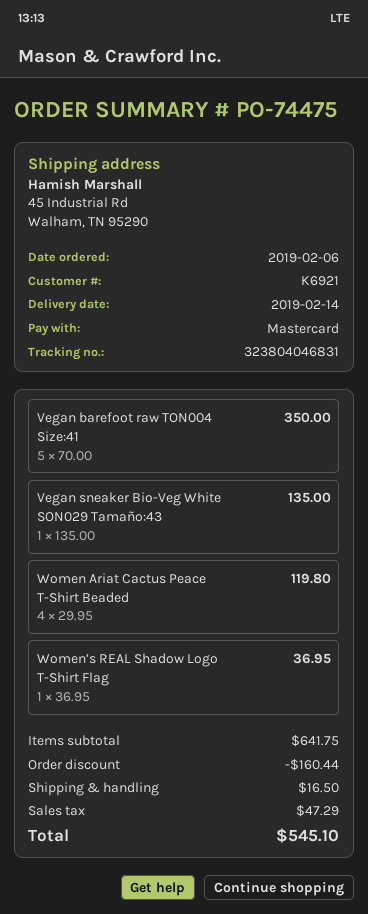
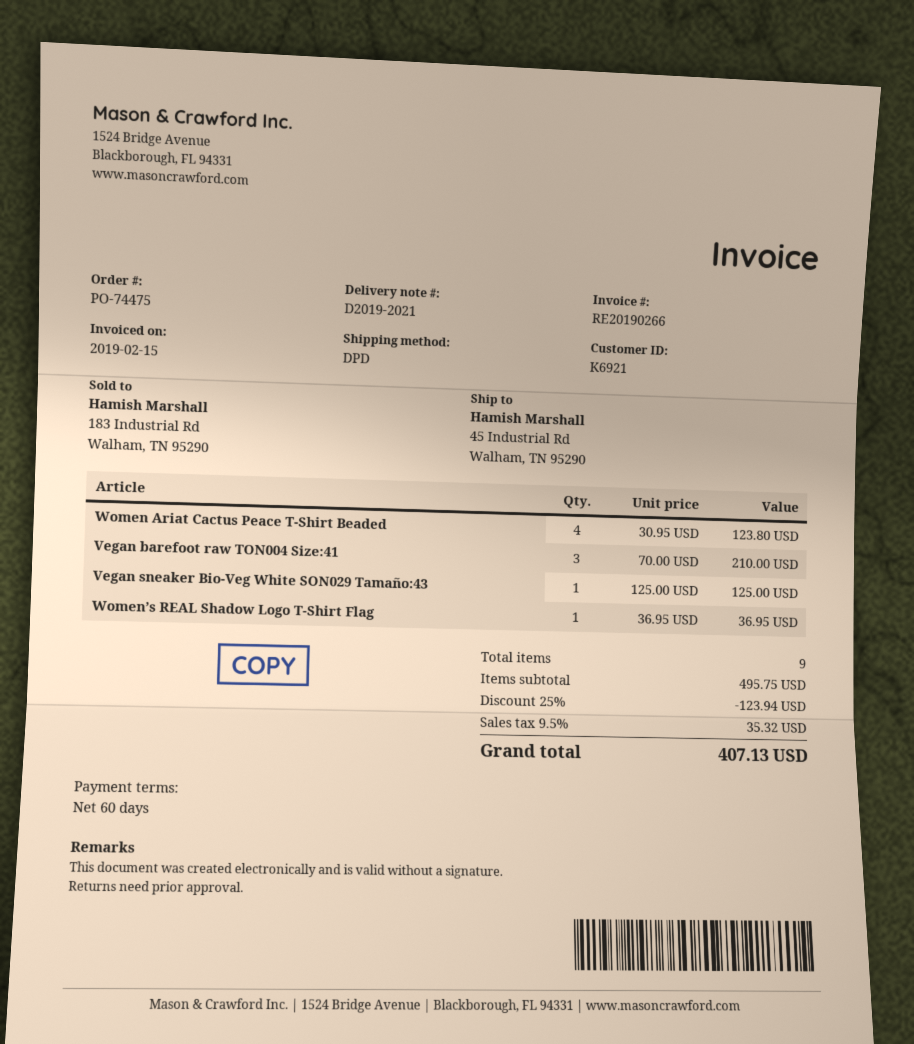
Vegan barefoot raw TON004 Size:41: 5 x 70.00 = 350.00 -> 3 x 70.00 = 210.00
Vegan sneaker Bio-Veg White SON029 Tamaño:43: 1 x 135.00 = 135.00 -> 1 x 125.00 = 125.00
Women Ariat Cactus Peace T-Shirt Beaded: 4 x 29.95 = 119.80 -> 4 x 30.95 = 123.80
subtotal: 641.75 -> 495.75
discount: 160.44 -> 123.94
shipping: 16.50 -> none
tax: 47.29 -> 35.32
total: 545.10 -> 407.13

